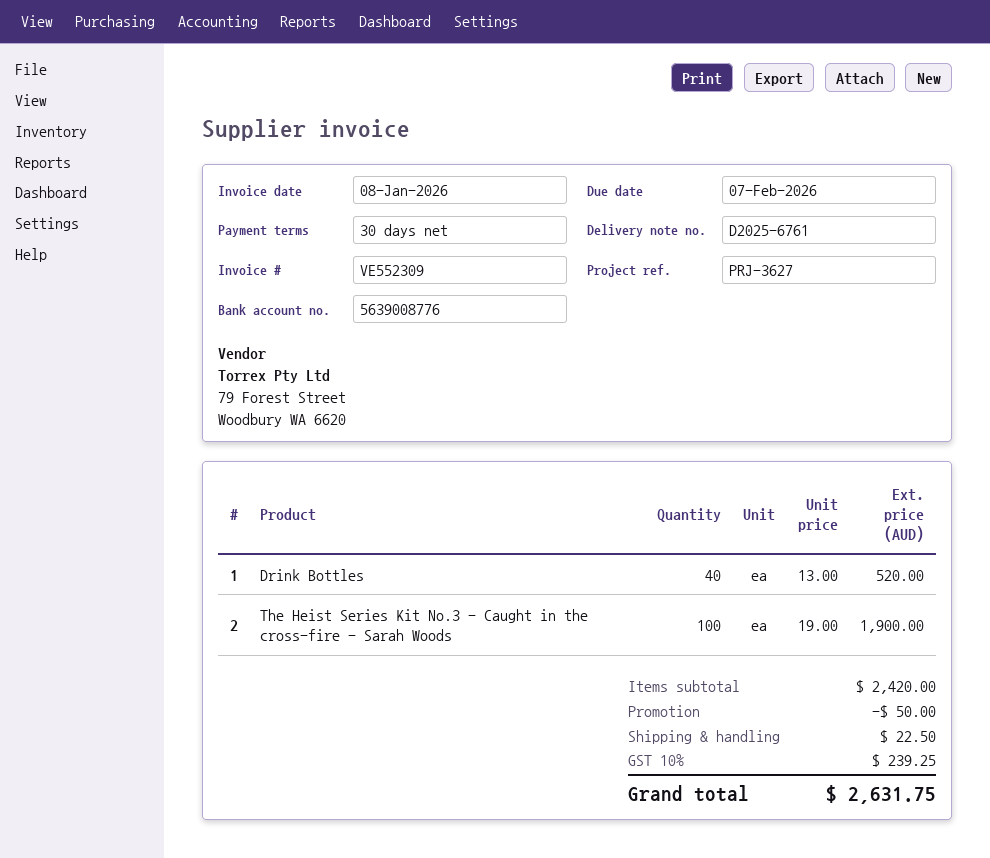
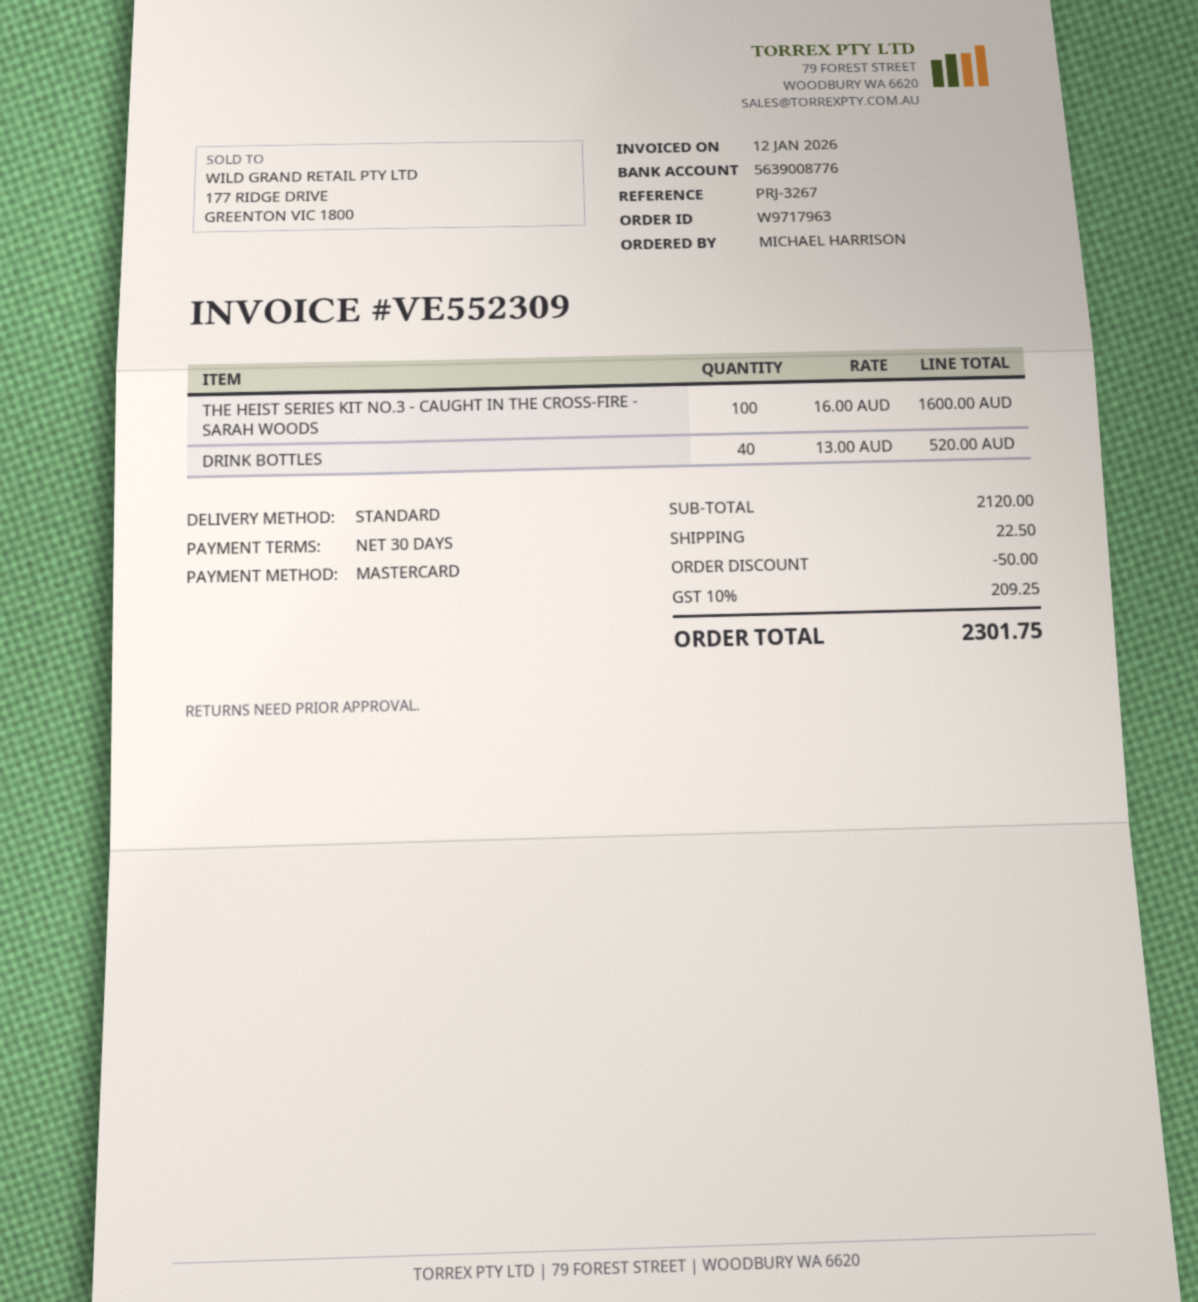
invoice date: 2026-01-08 -> 2026-01-12
reference: PRJ-3627 -> PRJ-3267
The Heist Series Kit No.3 - Caught in the cross-fire - Sarah Woods: 100 x 19.00 = 1900.00 -> 100 x 16.00 = 1600.00
subtotal: 2420.00 -> 2120.00
tax: 10% = 239.25 -> 10% = 209.25
total: 2631.75 -> 2301.75

